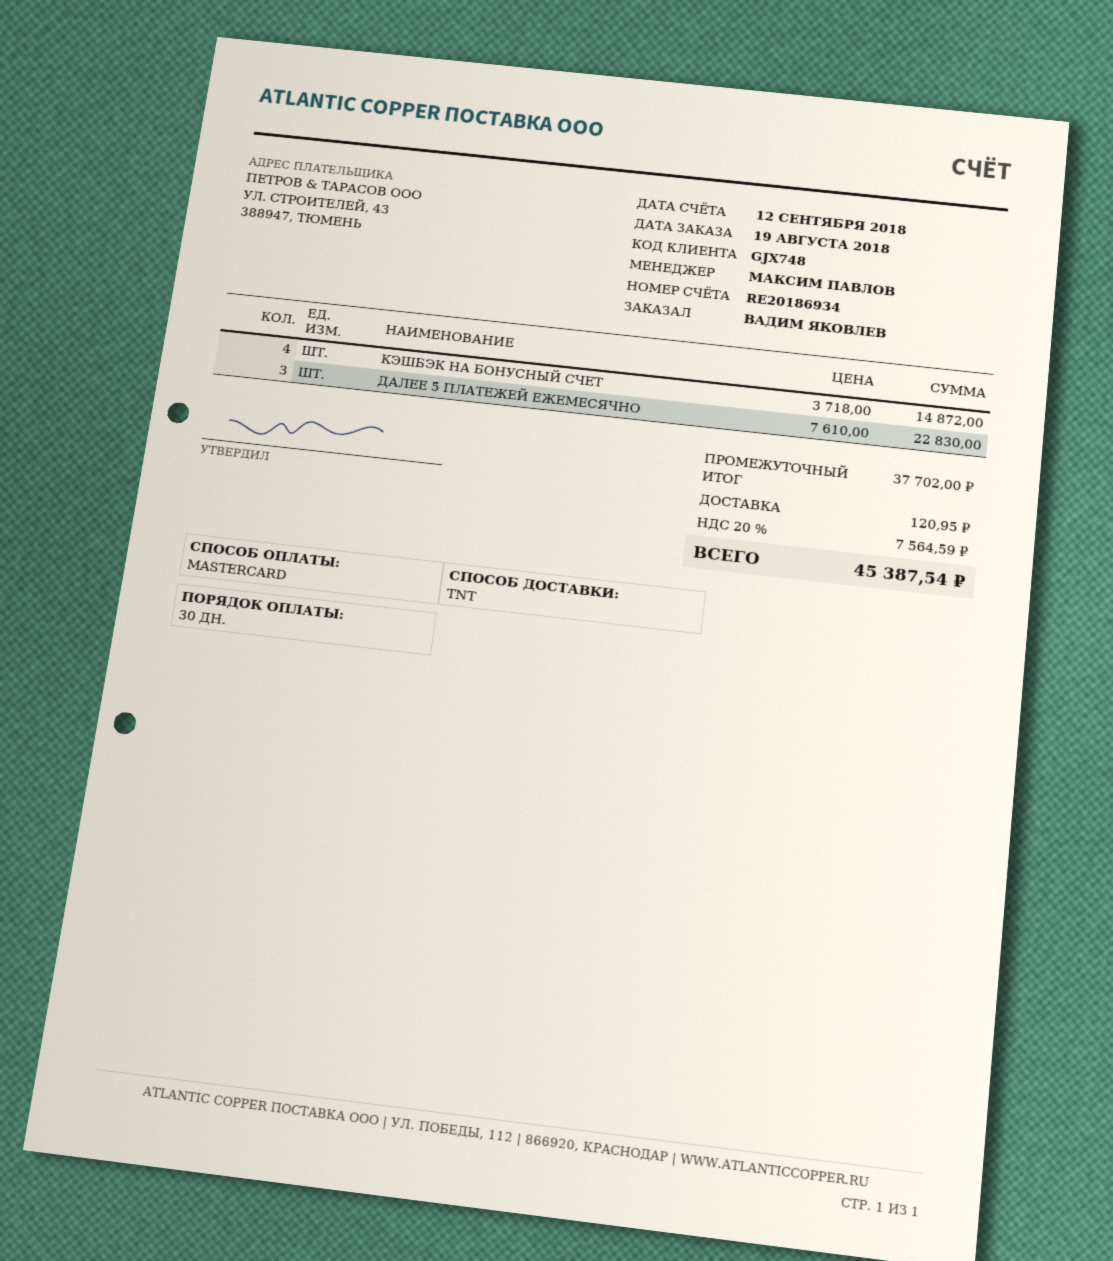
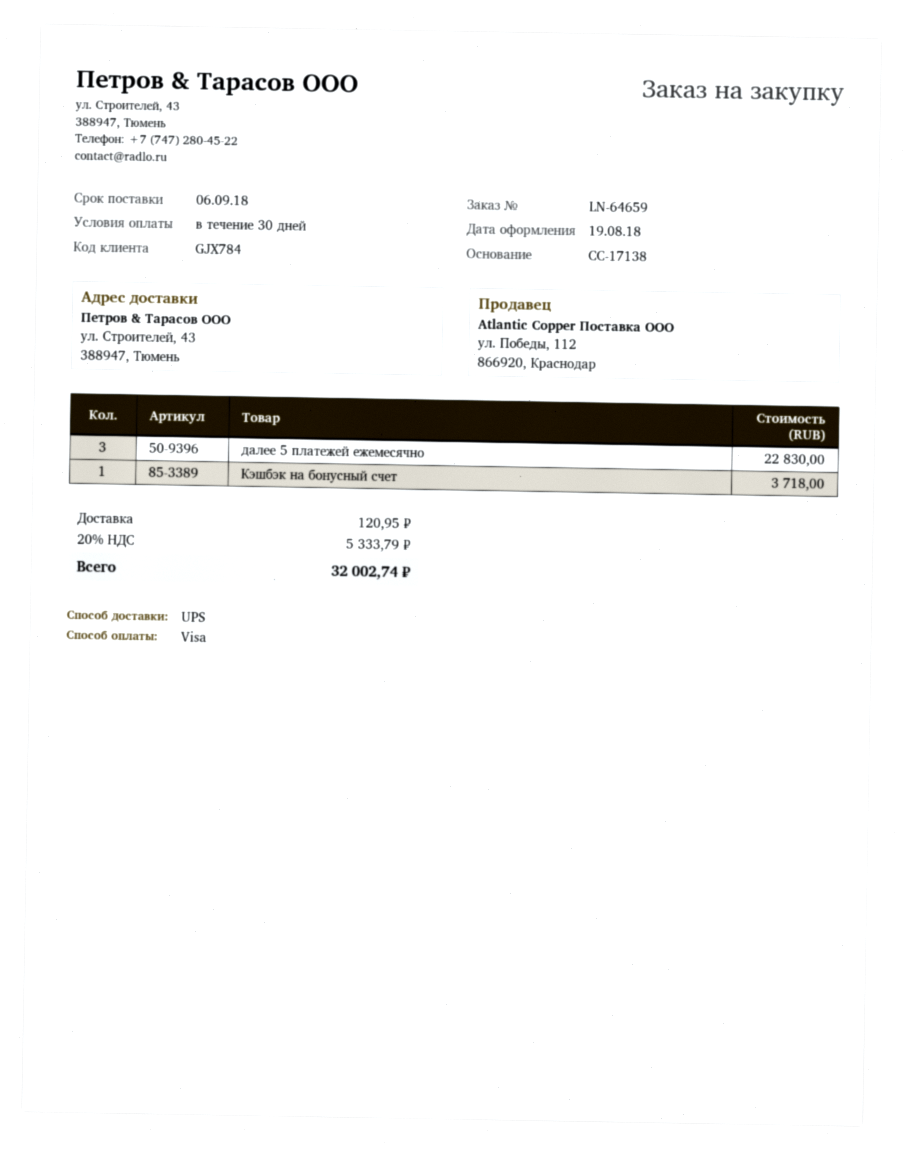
customer number: GJX748 -> GJX784
payment method: Mastercard -> Visa
shipping method: TNT -> UPS
КЭШБЭК НА БОНУСНЫЙ СЧЕТ: 4 for 14872.00 -> 1 for 3718.00
tax: 20% = 7564.59 -> 20% = 5333.79
total: 45387.54 -> 32002.74

